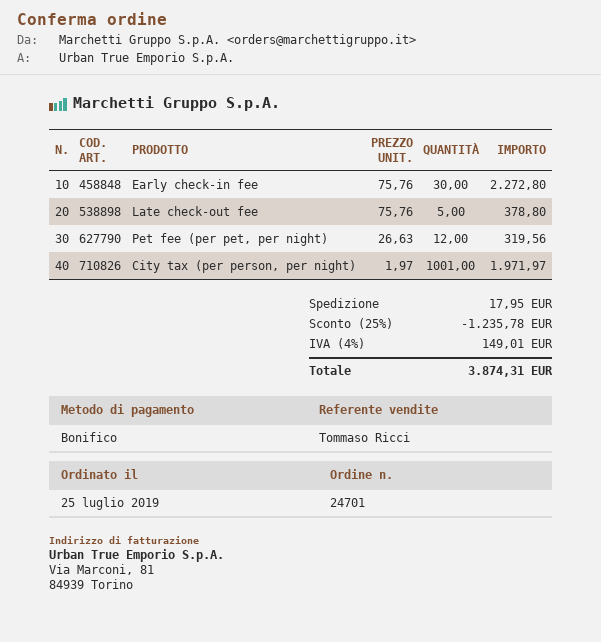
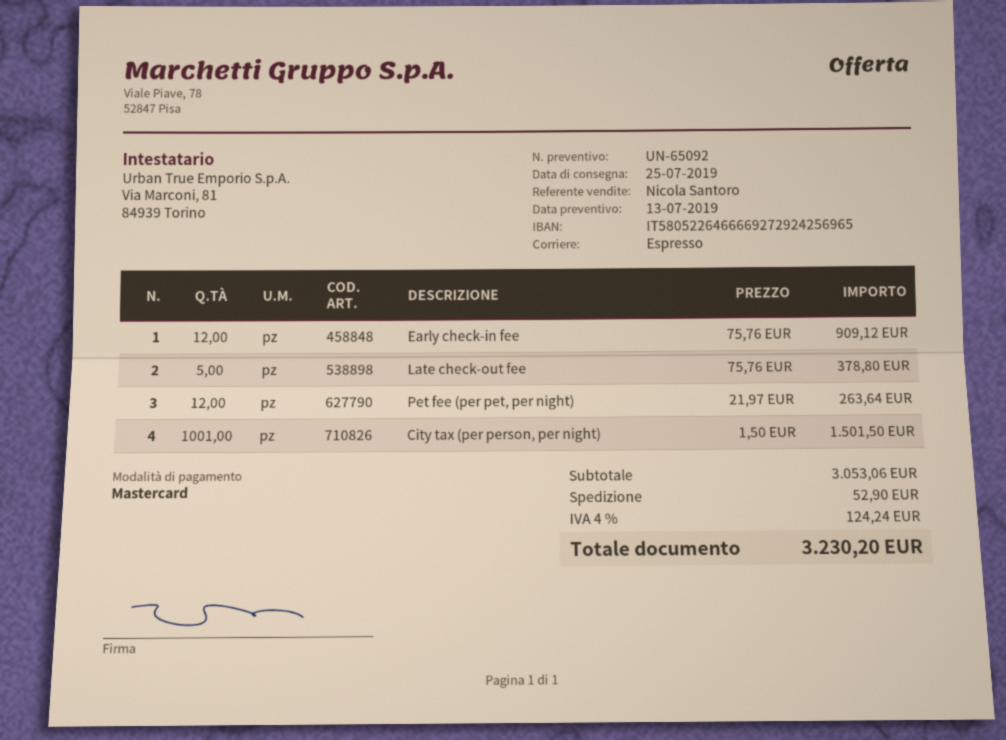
sales rep: Tommaso Ricci -> Nicola Santoro
payment method: bank transfer -> Mastercard
Early check-in fee: 30 x 75.76 = 2272.80 -> 12 x 75.76 = 909.12
Pet fee (per pet, per night): 12 x 26.63 = 319.56 -> 12 x 21.97 = 263.64
City tax (per person, per night): 1001 x 1.97 = 1971.97 -> 1001 x 1.50 = 1501.50
discount: 25% = 1235.78 -> none
shipping: 17.95 -> 52.90
tax: 4% = 149.01 -> 4% = 124.24
total: 3874.31 -> 3230.20

